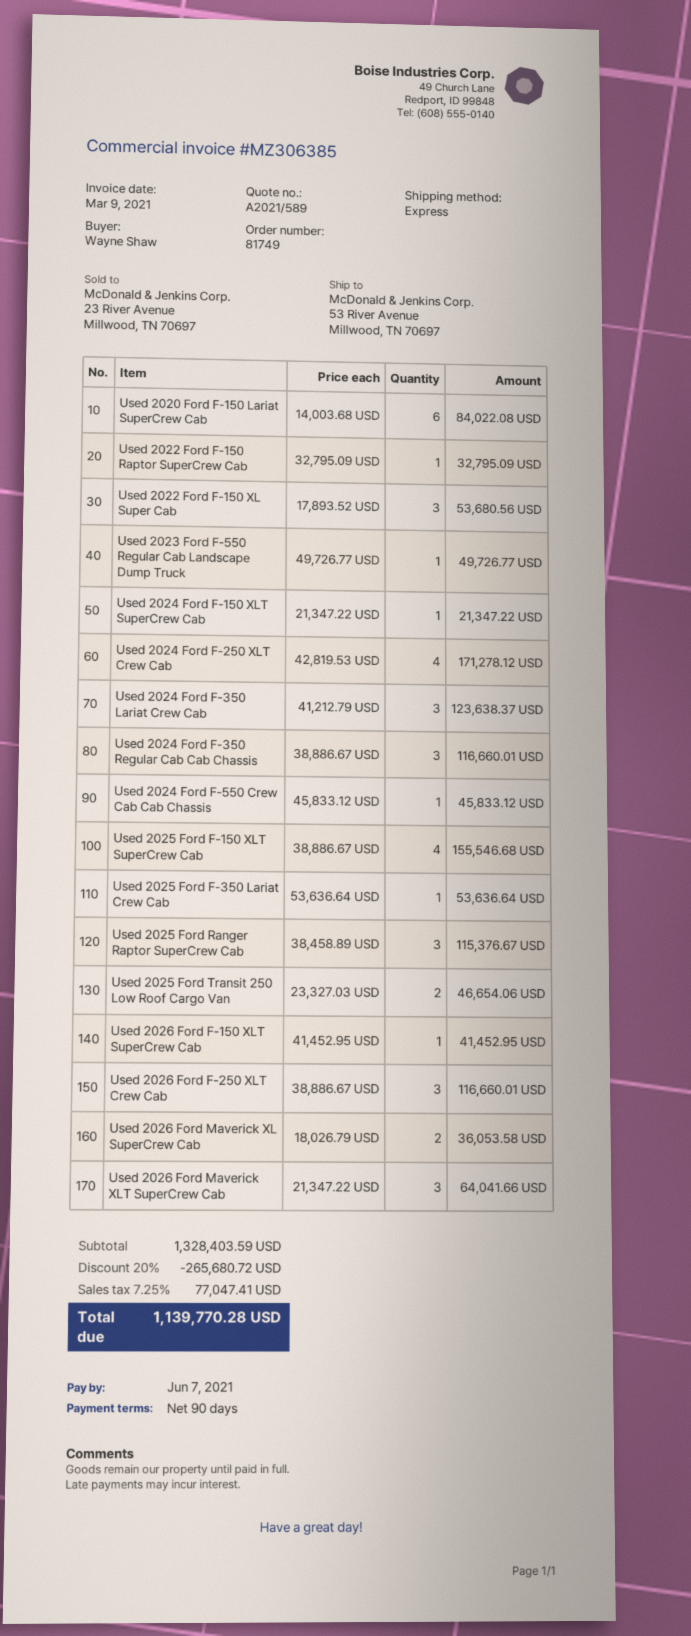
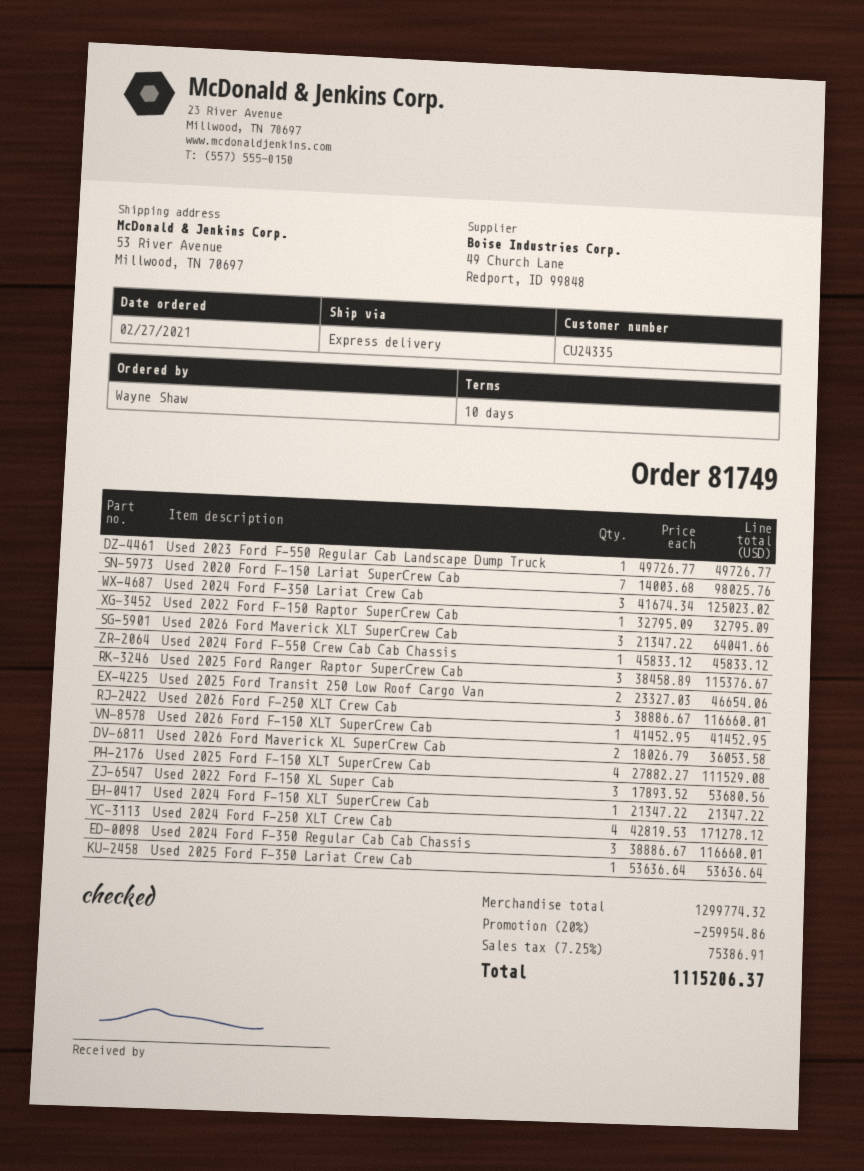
payment terms: 90 days -> 10 days
Used 2020 Ford F-150 Lariat SuperCrew Cab: 6 x 14003.68 = 84022.08 -> 7 x 14003.68 = 98025.76
Used 2024 Ford F-350 Lariat Crew Cab: 3 x 41212.79 = 123638.37 -> 3 x 41674.34 = 125023.02
Used 2025 Ford F-150 XLT SuperCrew Cab: 4 x 38886.67 = 155546.68 -> 4 x 27882.27 = 111529.08
subtotal: 1328403.59 -> 1299774.32
discount: 20% = 265680.72 -> 20% = 259954.86
tax: 7.25% = 77047.41 -> 7.25% = 75386.91
total: 1139770.28 -> 1115206.37

